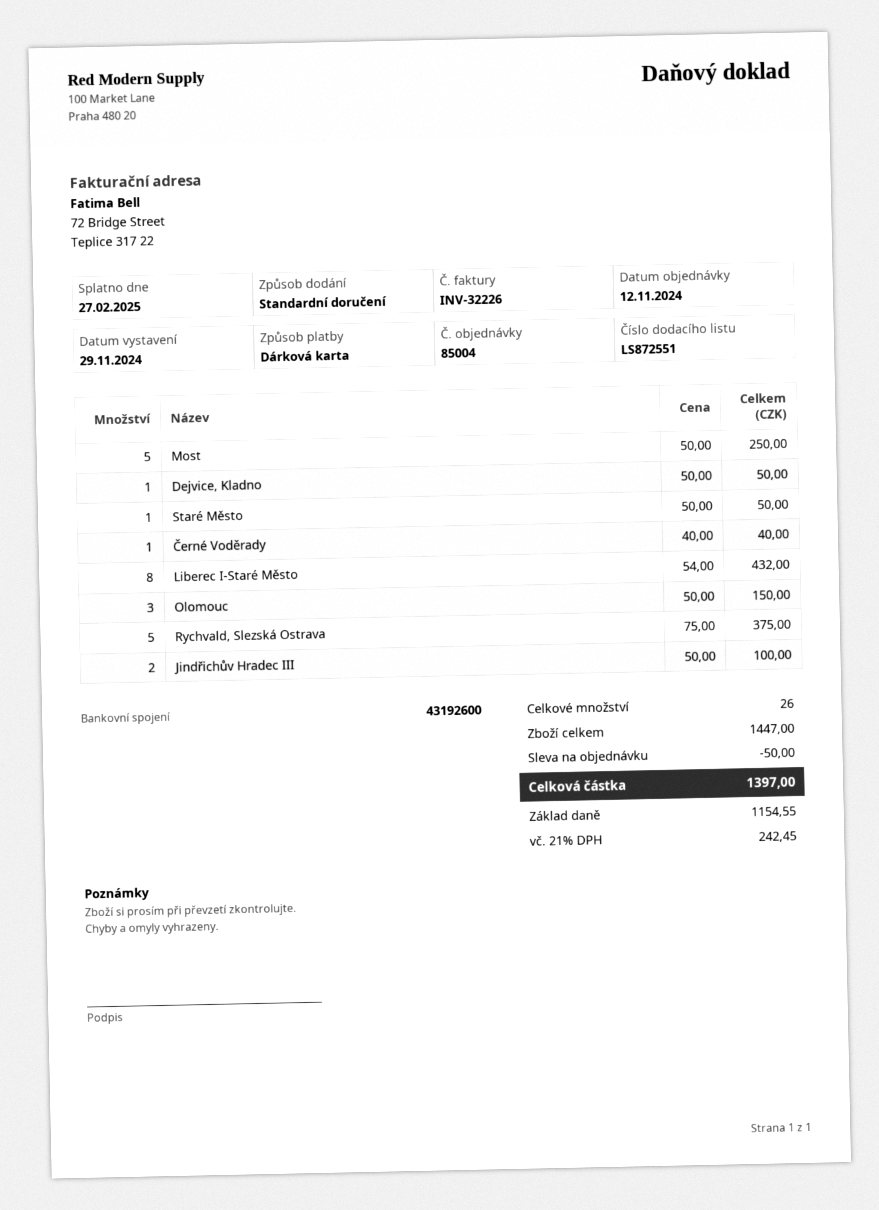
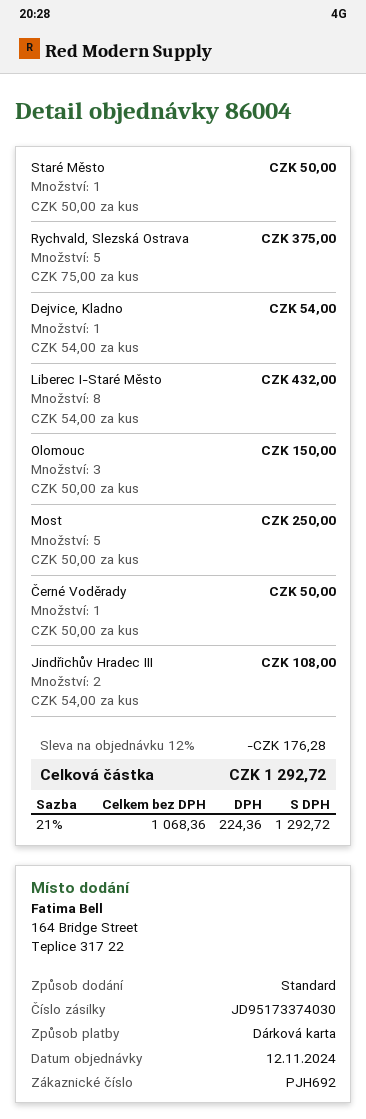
order number: 85004 -> 86004
Dejvice, Kladno: 1 x 50.00 = 50.00 -> 1 x 54.00 = 54.00
Černé Voděrady: 1 x 40.00 = 40.00 -> 1 x 50.00 = 50.00
Jindřichův Hradec III: 2 x 50.00 = 100.00 -> 2 x 54.00 = 108.00
discount: 50.00 -> 176.28
net: 1154.55 -> 1068.36
tax: 21% = 242.45 -> 21% = 224.36
total: 1397.00 -> 1292.72

